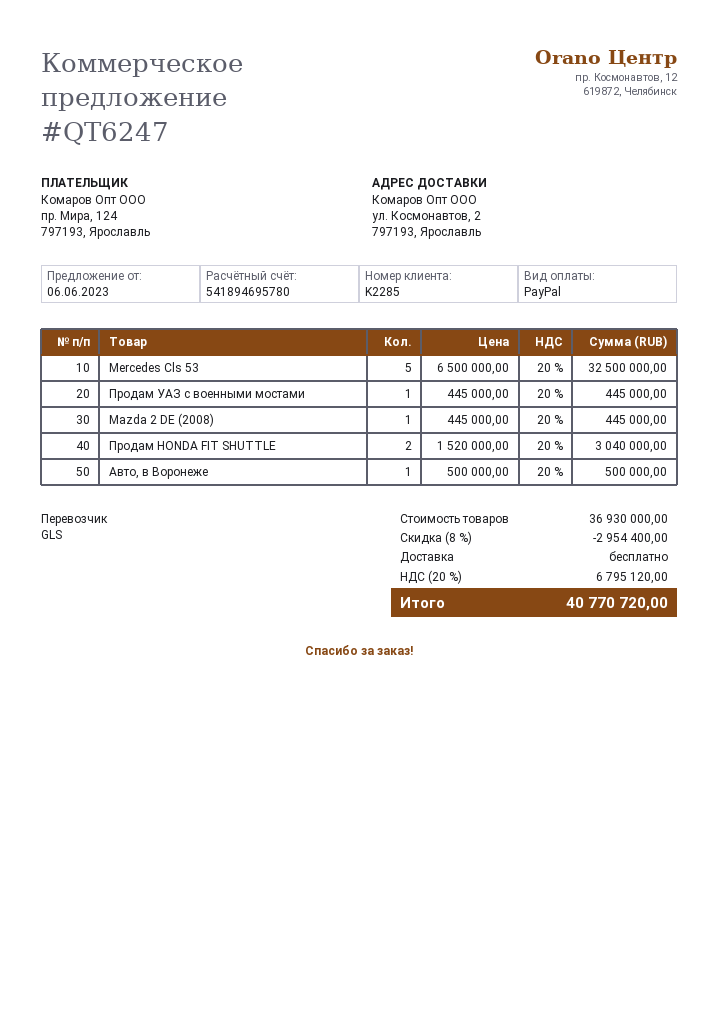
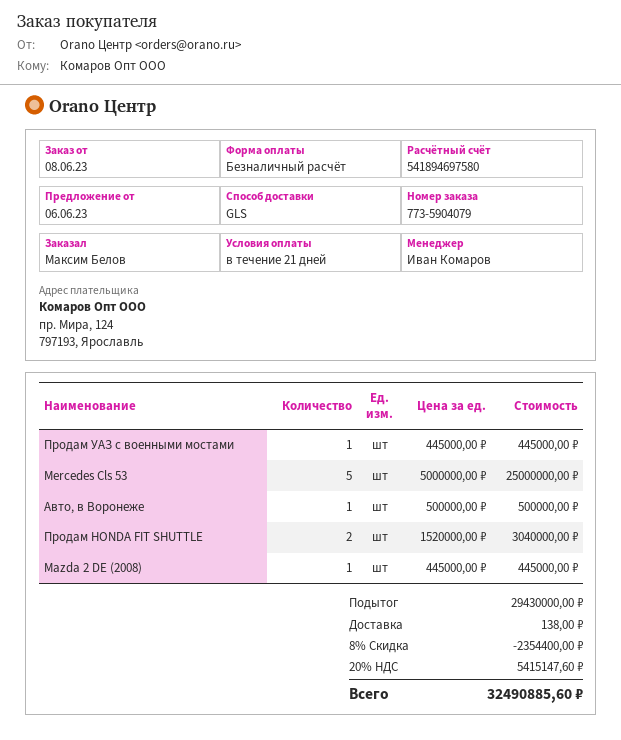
payment method: PayPal -> bank transfer
bank account: 541894695780 -> 541894697580
Mercedes Cls 53: 5 x 6500000.00 = 32500000.00 -> 5 x 5000000.00 = 25000000.00
subtotal: 36930000.00 -> 29430000.00
discount: 8% = 2954400.00 -> 8% = 2354400.00
shipping: 0.00 -> 138.00
tax: 20% = 6795120.00 -> 20% = 5415147.60
total: 40770720.00 -> 32490885.60

